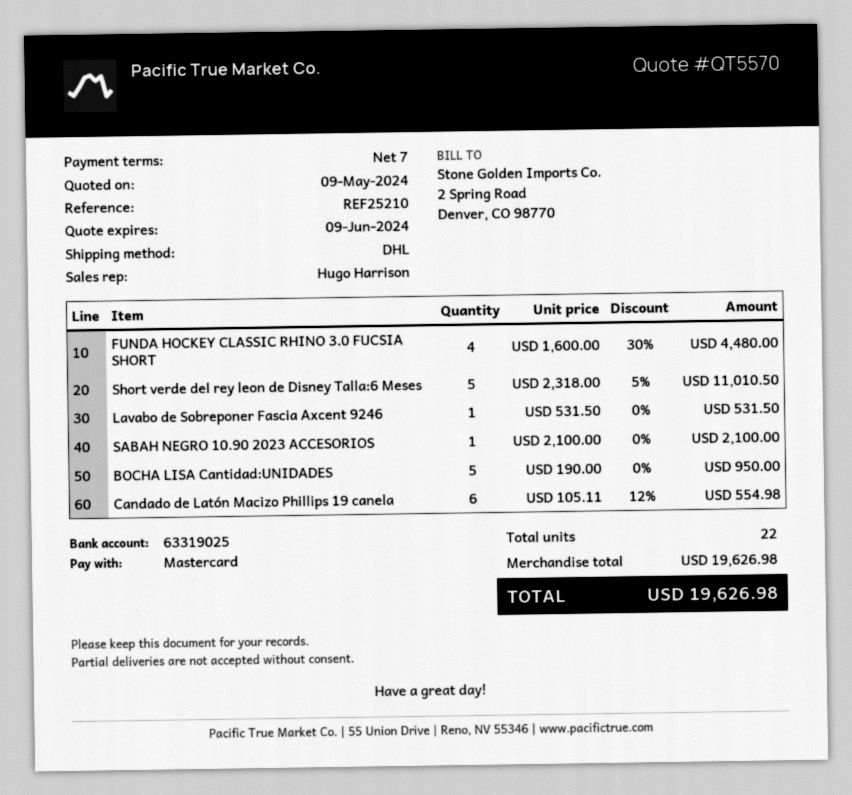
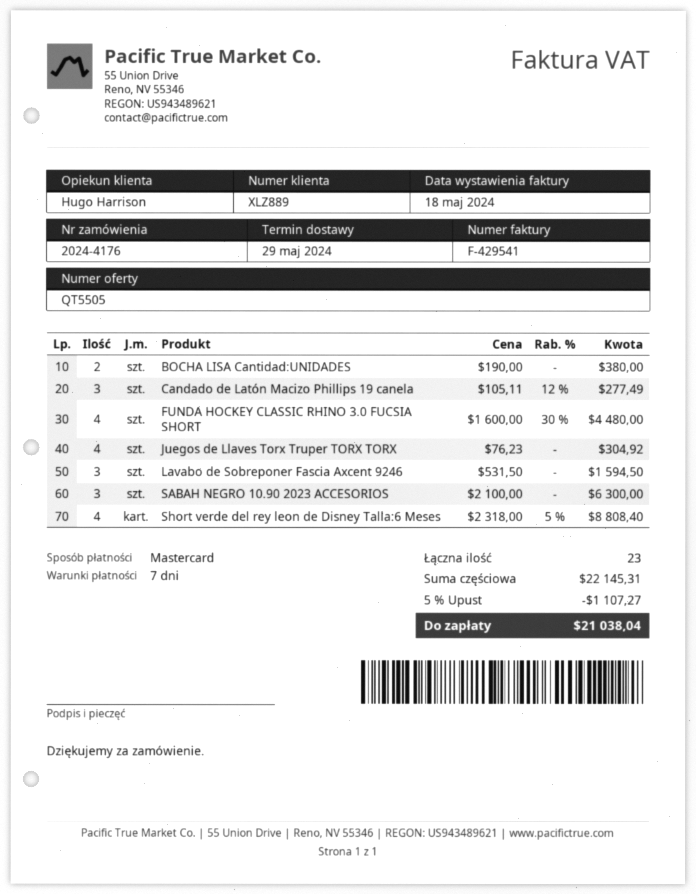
quote number: QT5570 -> QT5505
Short verde del rey leon de Disney Talla:6 Meses: 5 x 2318.00 - 5% = 11010.50 -> 4 x 2318.00 - 5% = 8808.40
Lavabo de Sobreponer Fascia Axcent 9246: 1 x 531.50 = 531.50 -> 3 x 531.50 = 1594.50
SABAH NEGRO 10.90 2023 ACCESORIOS: 1 x 2100.00 = 2100.00 -> 3 x 2100.00 = 6300.00
BOCHA LISA Cantidad:UNIDADES: 5 x 190.00 = 950.00 -> 2 x 190.00 = 380.00
Candado de Latón Macizo Phillips 19 canela: 6 x 105.11 - 12% = 554.98 -> 3 x 105.11 - 12% = 277.49
Juegos de Llaves Torx Truper TORX TORX: none -> 4 x 76.23 = 304.92
total quantity: 22 -> 23
subtotal: 19626.98 -> 22145.31
discount: none -> 5% = 1107.27
total: 19626.98 -> 21038.04

